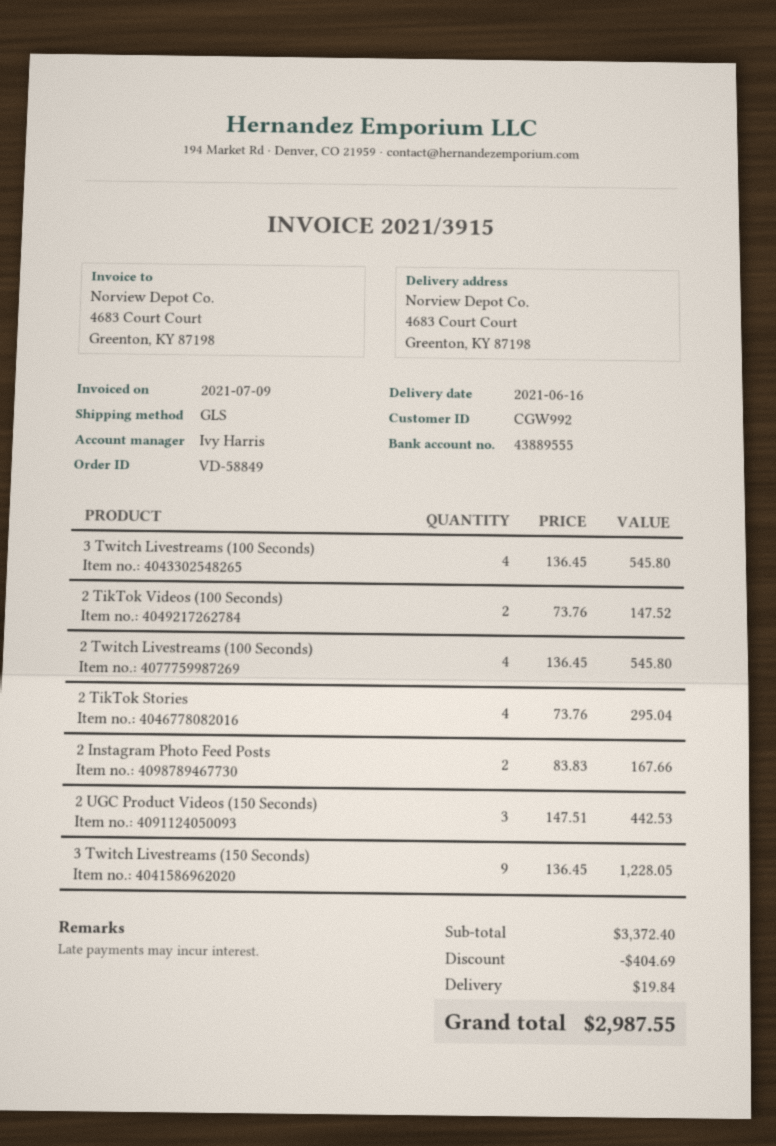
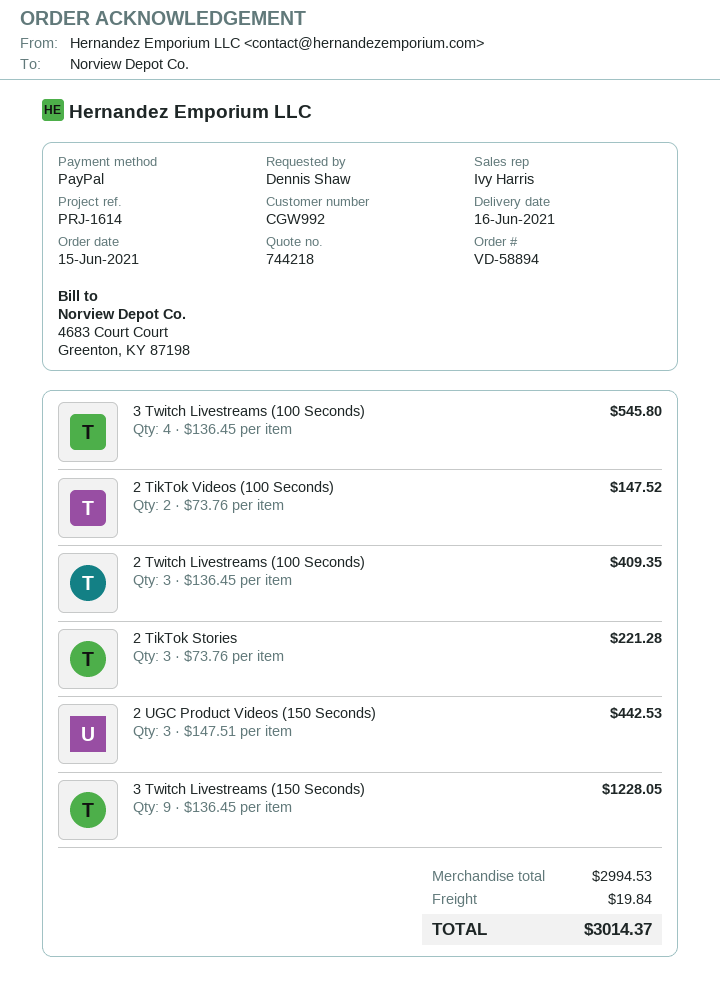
order number: VD-58849 -> VD-58894
2 Twitch Livestreams (100 Seconds): 4 x 136.45 = 545.80 -> 3 x 136.45 = 409.35
2 TikTok Stories: 4 x 73.76 = 295.04 -> 3 x 73.76 = 221.28
2 Instagram Photo Feed Posts: 2 x 83.83 = 167.66 -> none
subtotal: 3372.40 -> 2994.53
discount: 404.69 -> none
total: 2987.55 -> 3014.37

